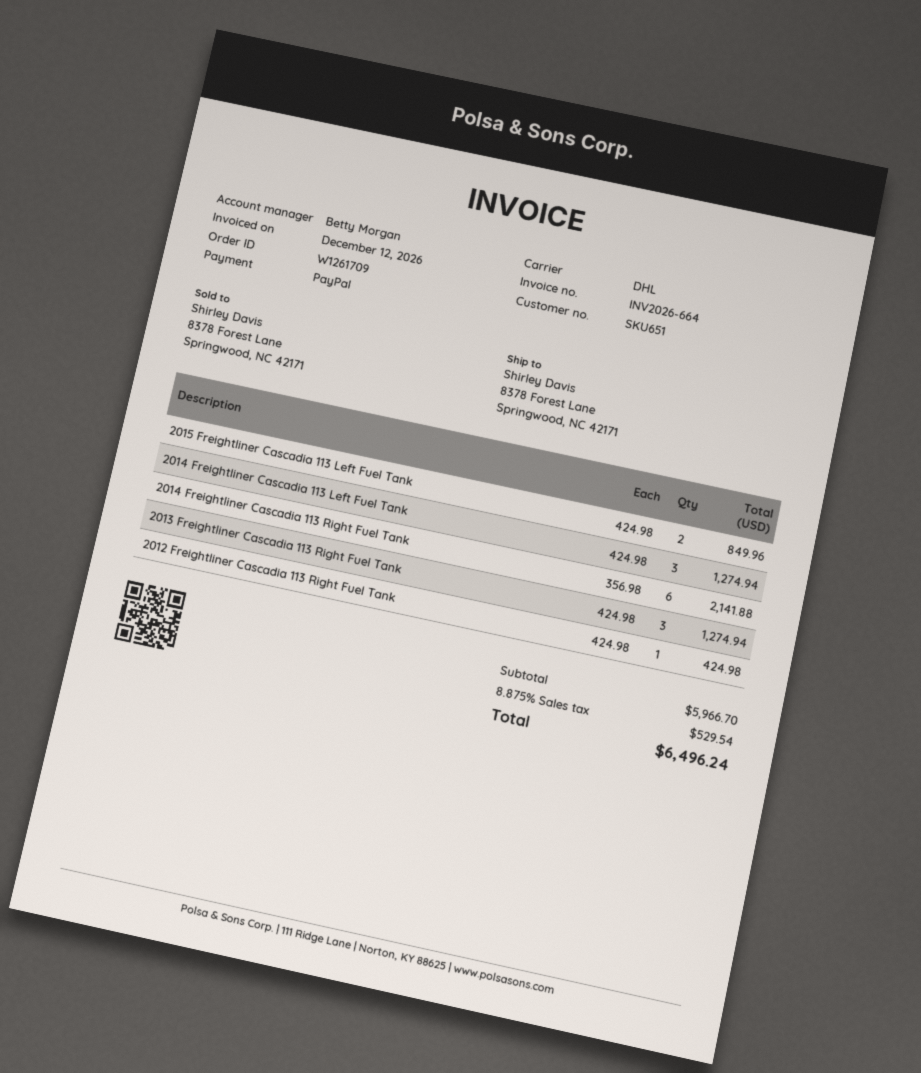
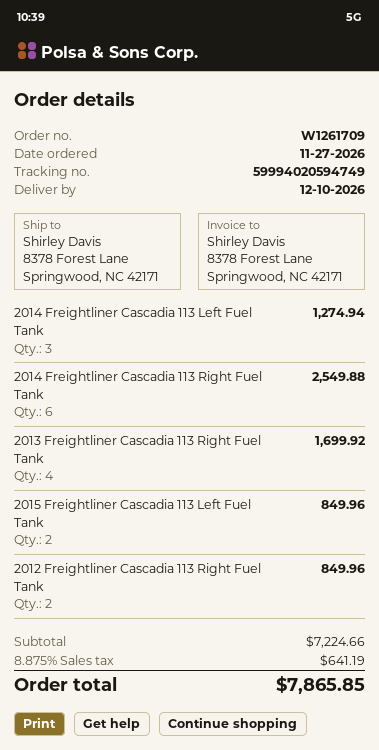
2014 Freightliner Cascadia 113 Right Fuel Tank: 6 for 2141.88 -> 6 for 2549.88
2013 Freightliner Cascadia 113 Right Fuel Tank: 3 for 1274.94 -> 4 for 1699.92
2012 Freightliner Cascadia 113 Right Fuel Tank: 1 for 424.98 -> 2 for 849.96
subtotal: 5966.70 -> 7224.66
tax: 8.875% = 529.54 -> 8.875% = 641.19
total: 6496.24 -> 7865.85

